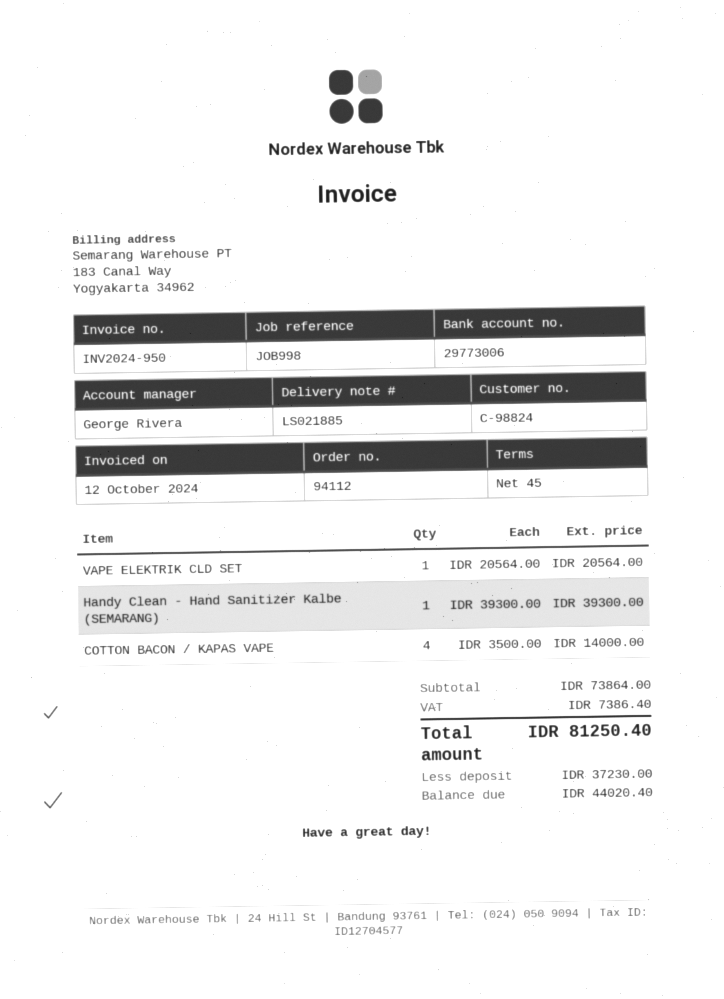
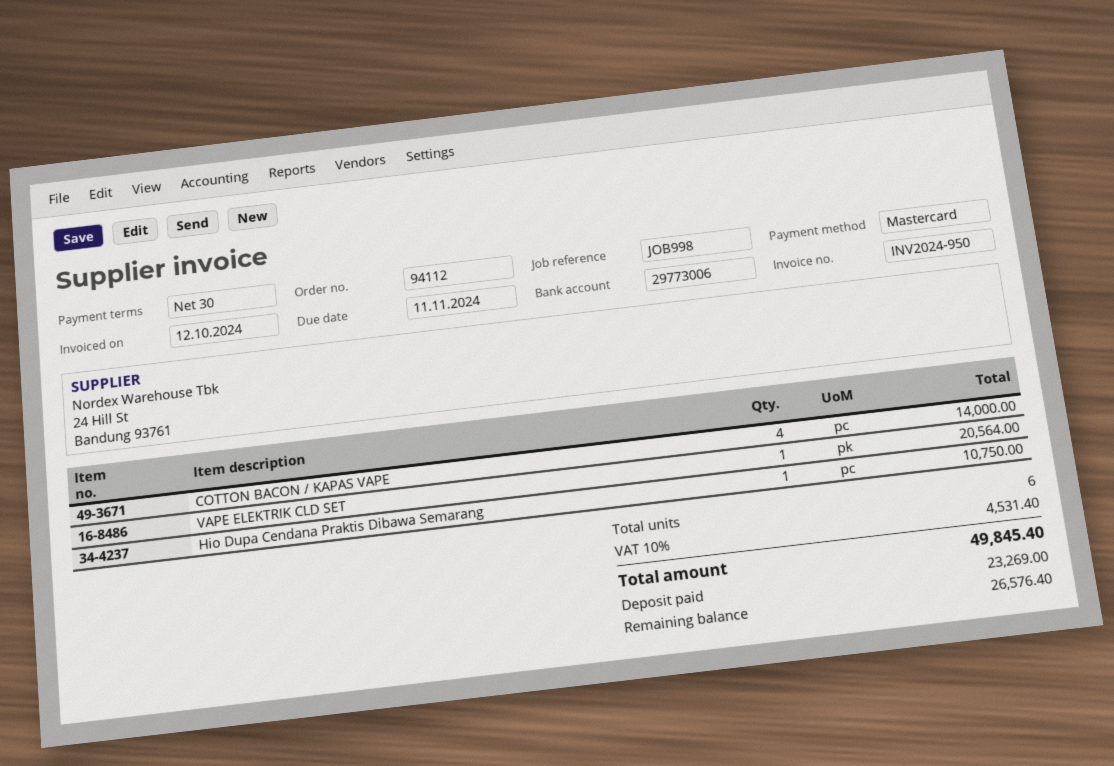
payment terms: 45 days -> 30 days
Handy Clean - Hand Sanitizer Kalbe (SEMARANG): 1 for 39300.00 -> none
Hio Dupa Cendana Praktis Dibawa Semarang: none -> 1 for 10750.00
tax: 7386.40 -> 4531.40
total: 81250.40 -> 49845.40
deposit: 37230.00 -> 23269.00
balance: 44020.40 -> 26576.40

